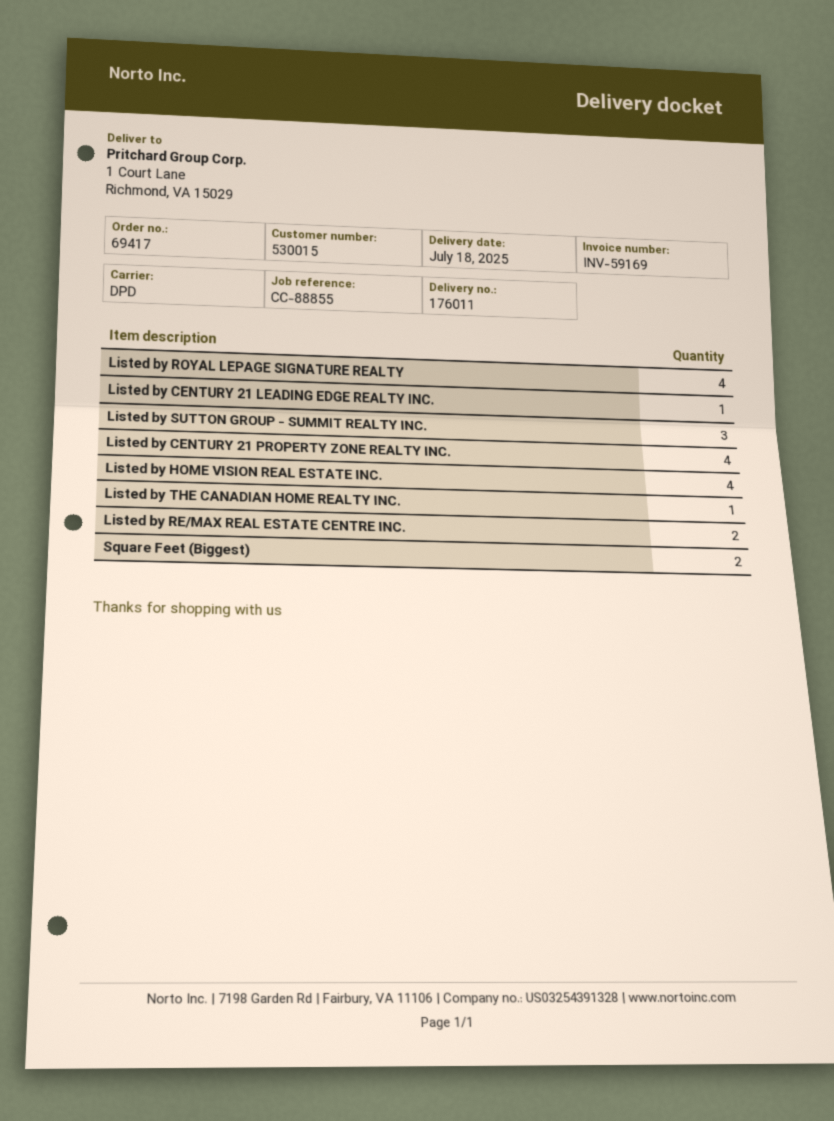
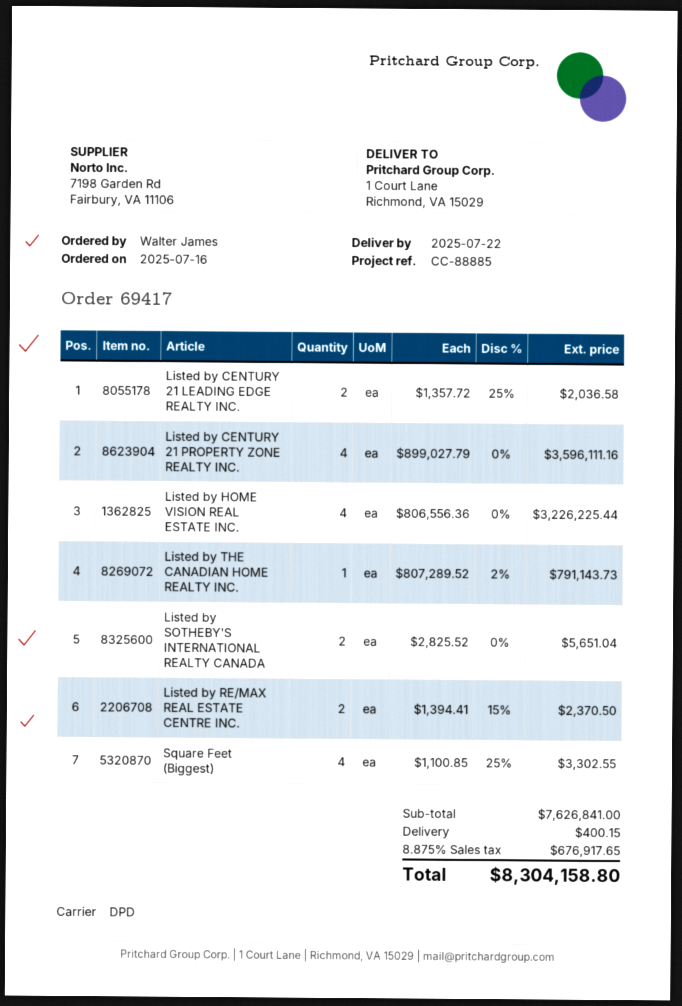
delivery date: 2025-07-18 -> 2025-07-22
reference: CC-88855 -> CC-88885
Listed by ROYAL LEPAGE SIGNATURE REALTY: 4 -> none
Listed by CENTURY 21 LEADING EDGE REALTY INC.: 1 -> 2
Listed by SUTTON GROUP - SUMMIT REALTY INC.: 3 -> none
Square Feet (Biggest): 2 -> 4
Listed by SOTHEBY'S INTERNATIONAL REALTY CANADA: none -> 2

